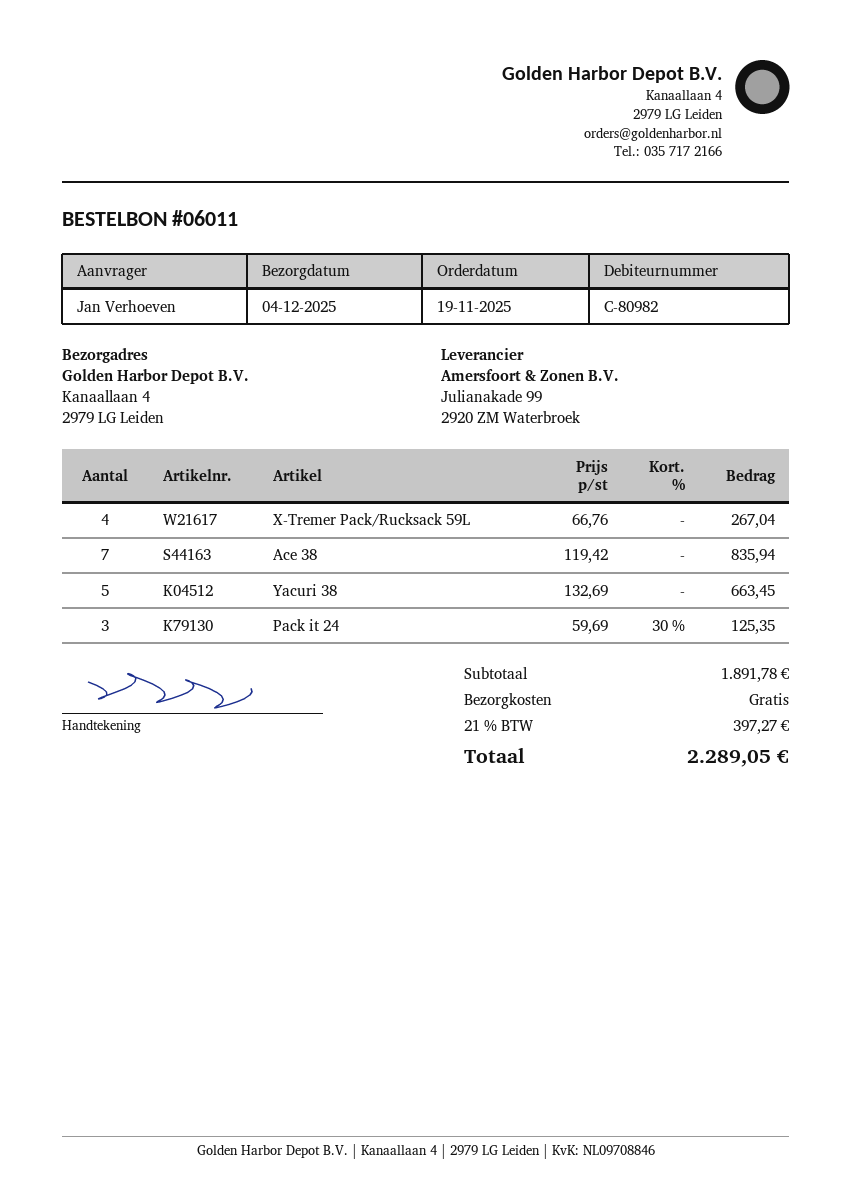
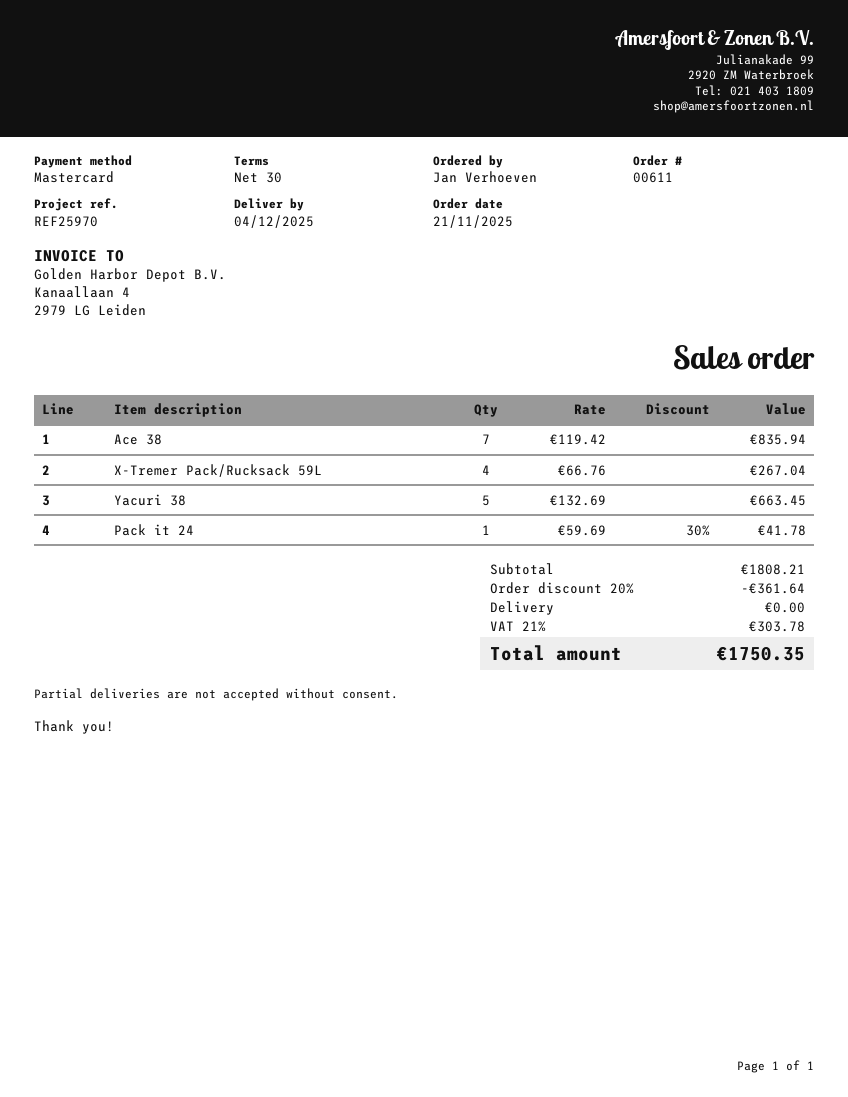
order number: 06011 -> 00611
order date: 2025-11-19 -> 2025-11-21
Pack it 24: 3 x 59.69 - 30% = 125.35 -> 1 x 59.69 - 30% = 41.78
subtotal: 1891.78 -> 1808.21
discount: none -> 20% = 361.64
tax: 21% = 397.27 -> 21% = 303.78
total: 2289.05 -> 1750.35

